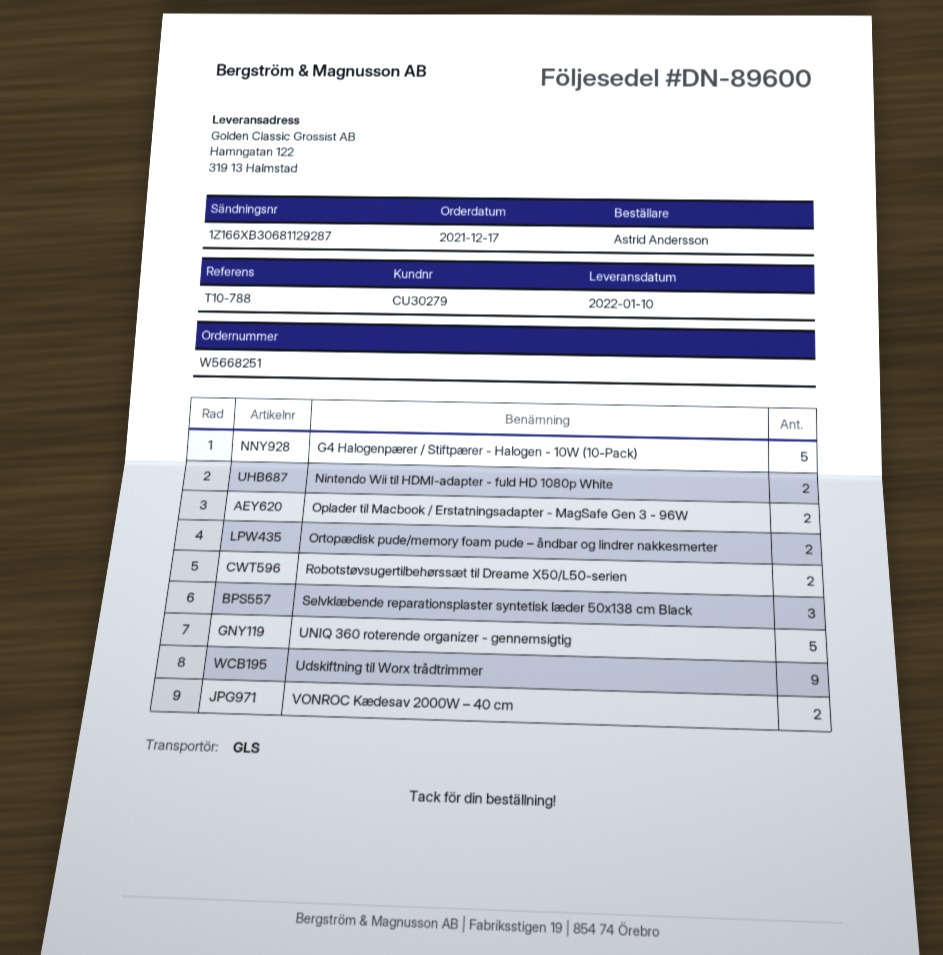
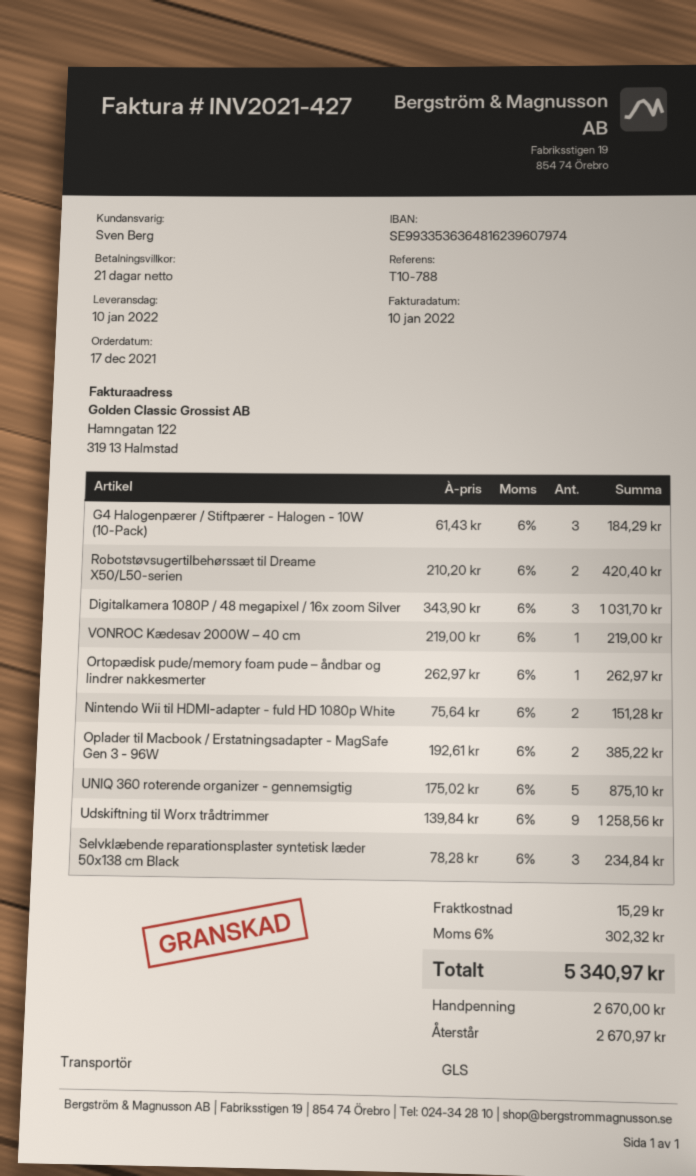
G4 Halogenpærer / Stiftpærer - Halogen - 10W (10-Pack): 5 -> 3
Ortopædisk pude/memory foam pude – åndbar og lindrer nakkesmerter: 2 -> 1
VONROC Kædesav 2000W – 40 cm: 2 -> 1
Digitalkamera 1080P / 48 megapixel / 16x zoom Silver: none -> 3

